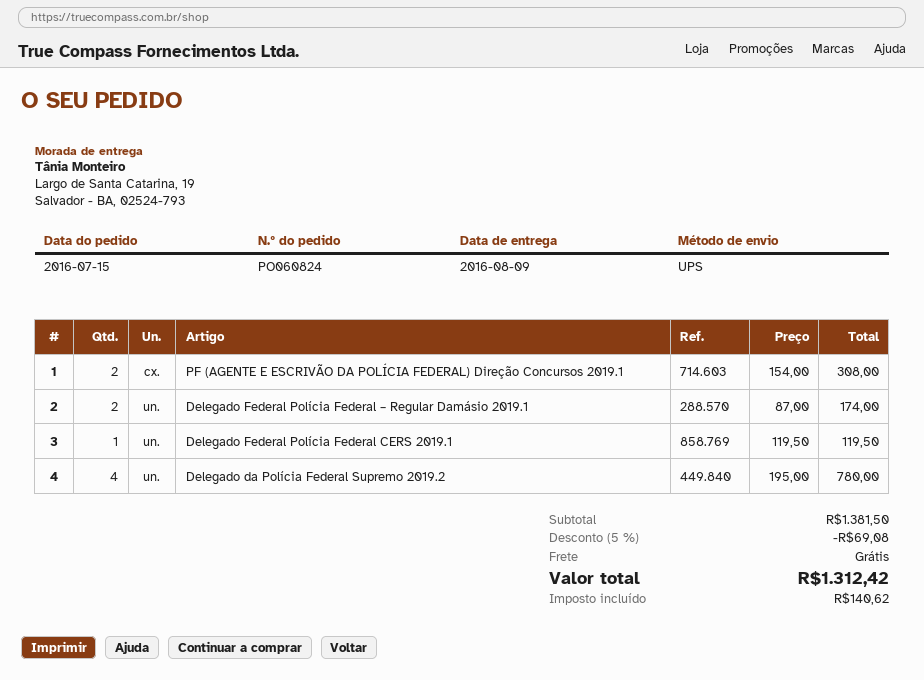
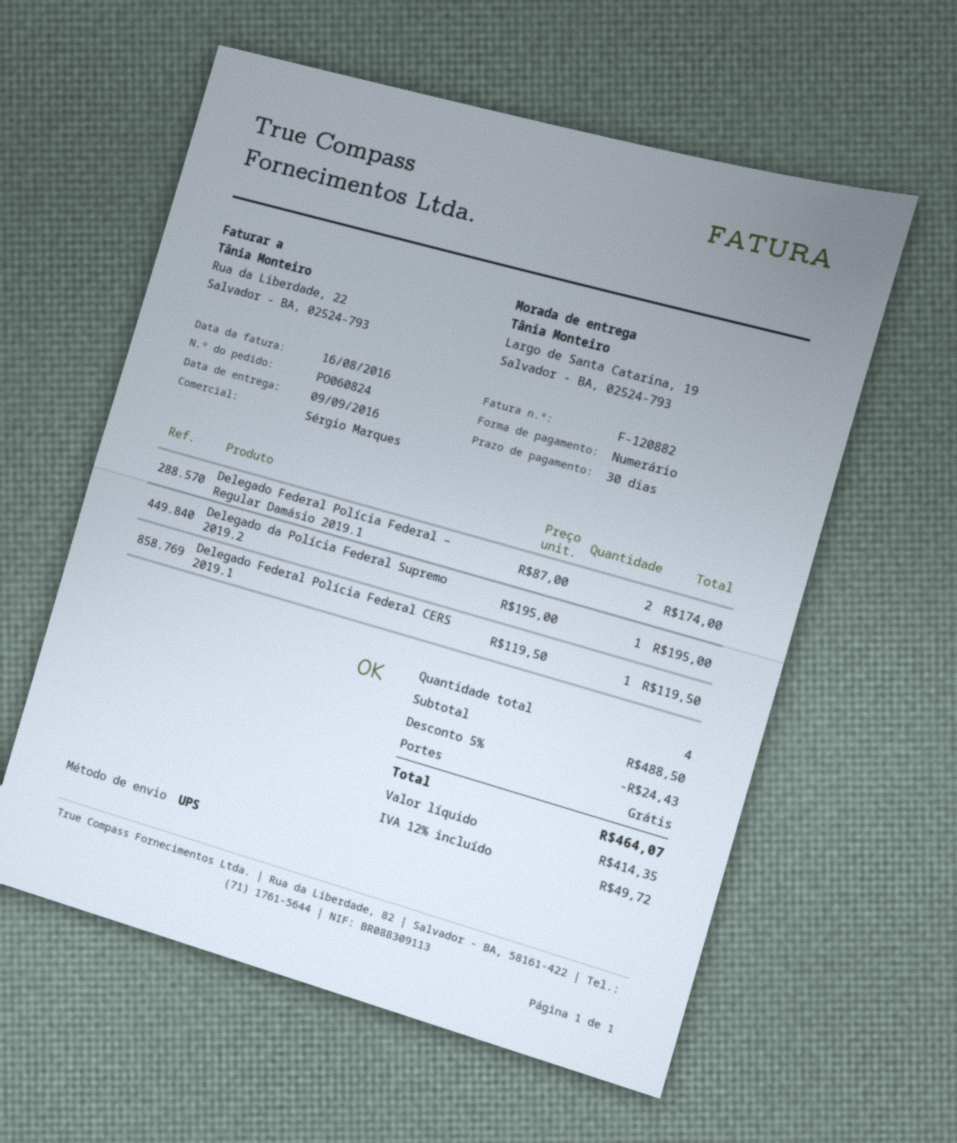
delivery date: 2016-08-09 -> 2016-09-09
PF (AGENTE E ESCRIVÃO DA POLÍCIA FEDERAL) Direção Concursos 2019.1: 2 x 154.00 = 308.00 -> none
Delegado da Polícia Federal Supremo 2019.2: 4 x 195.00 = 780.00 -> 1 x 195.00 = 195.00
subtotal: 1381.50 -> 488.50
discount: 5% = 69.08 -> 5% = 24.43
tax: 140.62 -> 49.72
total: 1312.42 -> 464.07

